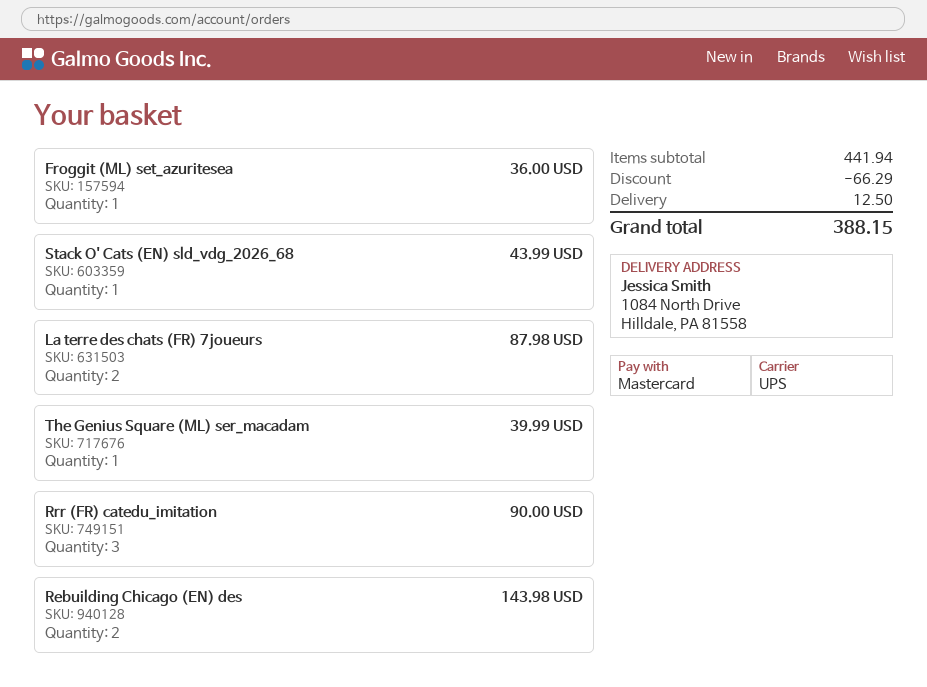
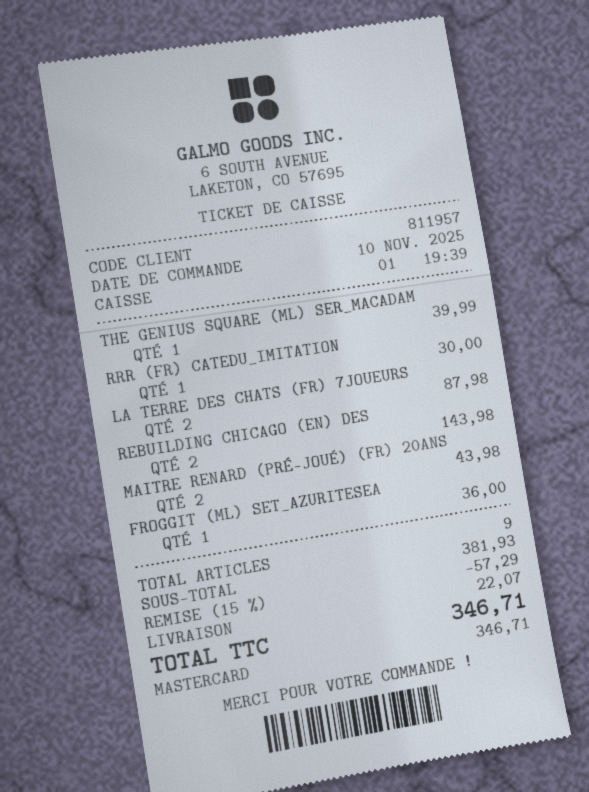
Stack O' Cats (EN) sld_vdg_2026_68: 1 for 43.99 -> none
Rrr (FR) catedu_imitation: 3 for 90.00 -> 1 for 30.00
MAITRE RENARD (PRÉ-JOUÉ) (FR) 20ANS: none -> 2 for 43.98
subtotal: 441.94 -> 381.93
discount: 66.29 -> 57.29
shipping: 12.50 -> 22.07
total: 388.15 -> 346.71

